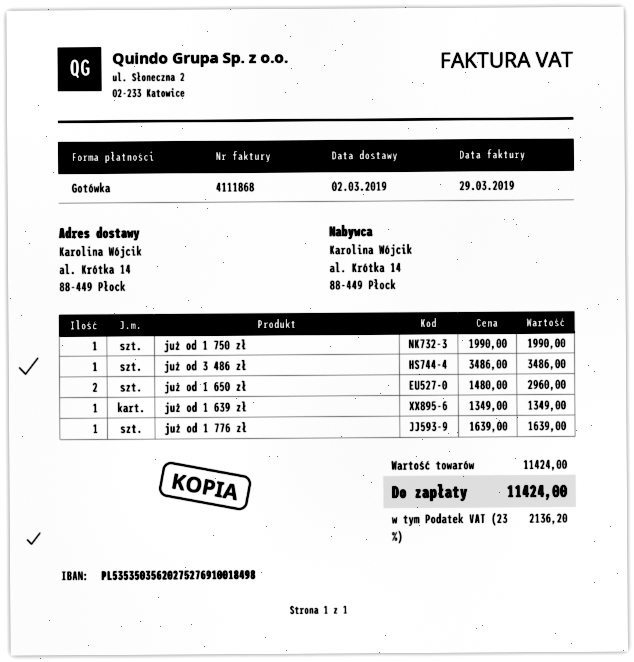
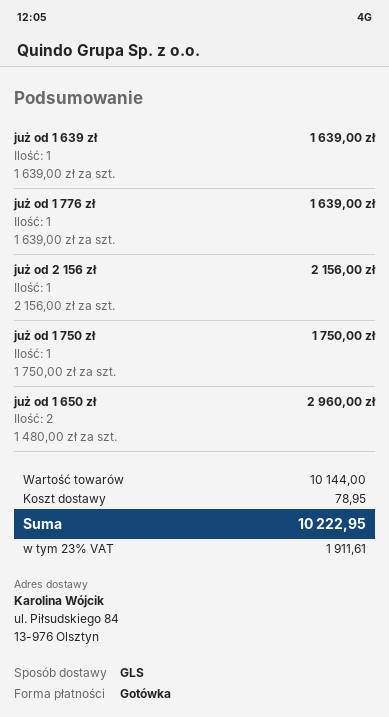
ship to: al. Krótka 14, 88-449 Płock -> ul. Piłsudskiego 84, 13-976 Olsztyn
już od 1 750 zł: 1 x 1990.00 = 1990.00 -> 1 x 1750.00 = 1750.00
już od 3 486 zł: 1 x 3486.00 = 3486.00 -> none
już od 1 639 zł: 1 x 1349.00 = 1349.00 -> 1 x 1639.00 = 1639.00
już od 2 156 zł: none -> 1 x 2156.00 = 2156.00
subtotal: 11424.00 -> 10144.00
shipping: none -> 78.95
tax: 23% = 2136.20 -> 23% = 1911.61
total: 11424.00 -> 10222.95

